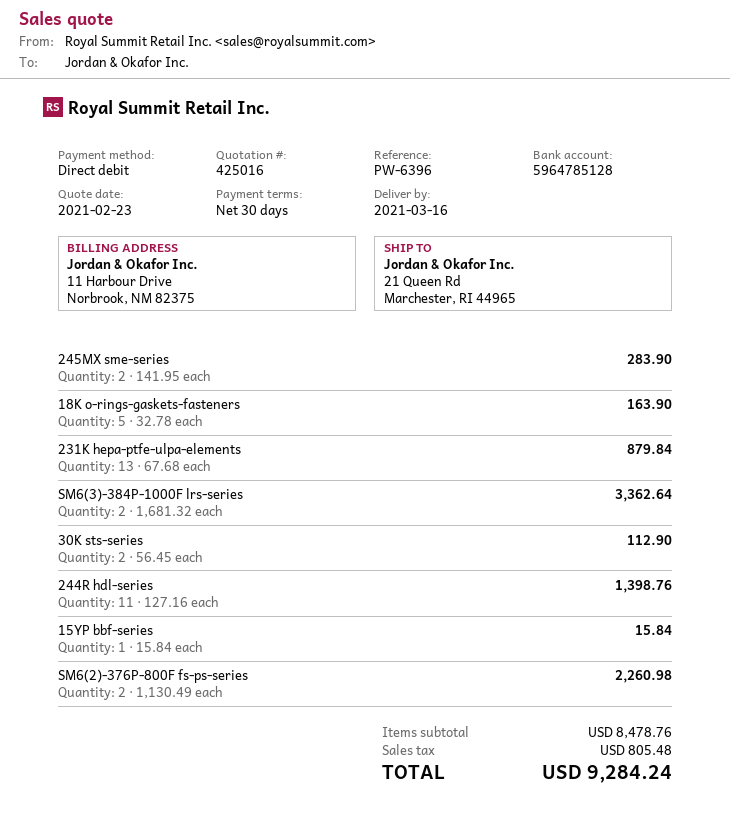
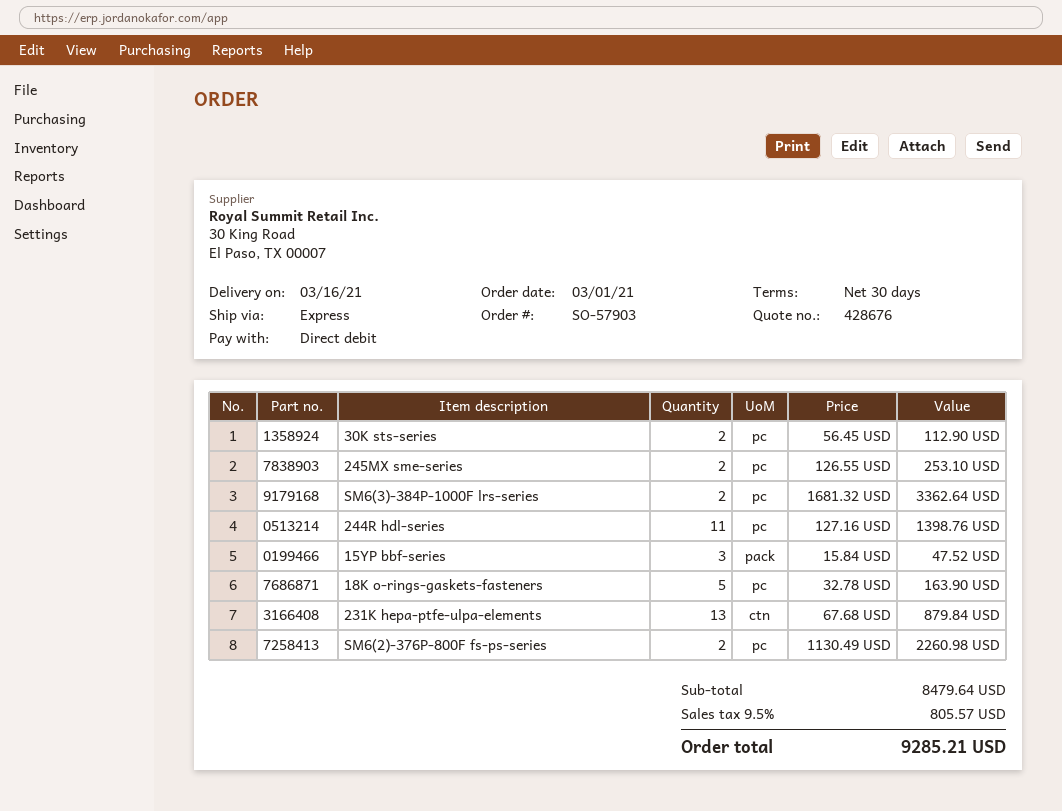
quote number: 425016 -> 428676
245MX sme-series: 2 x 141.95 = 283.90 -> 2 x 126.55 = 253.10
15YP bbf-series: 1 x 15.84 = 15.84 -> 3 x 15.84 = 47.52
subtotal: 8478.76 -> 8479.64
tax: 805.48 -> 805.57
total: 9284.24 -> 9285.21

